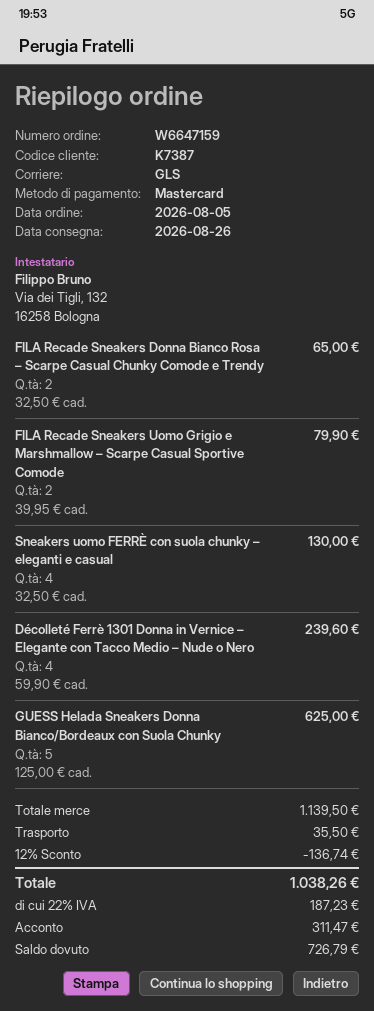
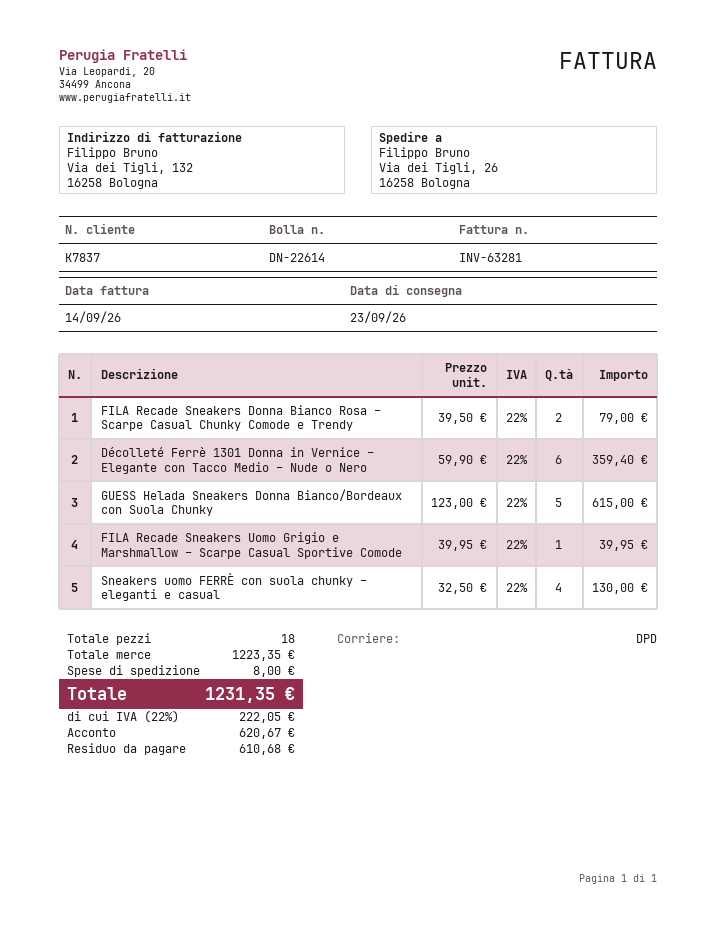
delivery date: 2026-08-26 -> 2026-09-23
customer number: K7387 -> K7837
shipping method: GLS -> DPD
FILA Recade Sneakers Donna Bianco Rosa – Scarpe Casual Chunky Comode e Trendy: 2 x 32.50 = 65.00 -> 2 x 39.50 = 79.00
FILA Recade Sneakers Uomo Grigio e Marshmallow – Scarpe Casual Sportive Comode: 2 x 39.95 = 79.90 -> 1 x 39.95 = 39.95
Décolleté Ferrè 1301 Donna in Vernice – Elegante con Tacco Medio – Nude o Nero: 4 x 59.90 = 239.60 -> 6 x 59.90 = 359.40
GUESS Helada Sneakers Donna Bianco/Bordeaux con Suola Chunky: 5 x 125.00 = 625.00 -> 5 x 123.00 = 615.00
subtotal: 1139.50 -> 1223.35
discount: 12% = 136.74 -> none
shipping: 35.50 -> 8.00
tax: 22% = 187.23 -> 22% = 222.05
total: 1038.26 -> 1231.35
deposit: 311.47 -> 620.67
balance: 726.79 -> 610.68

